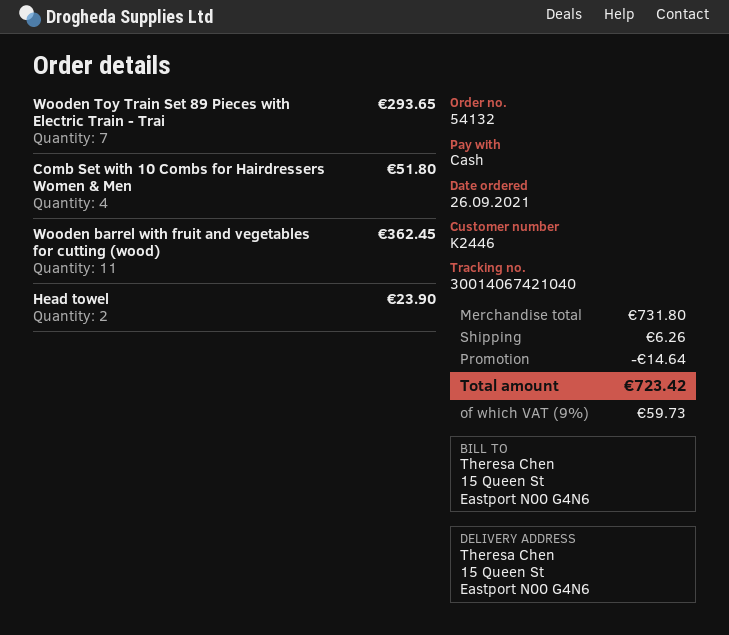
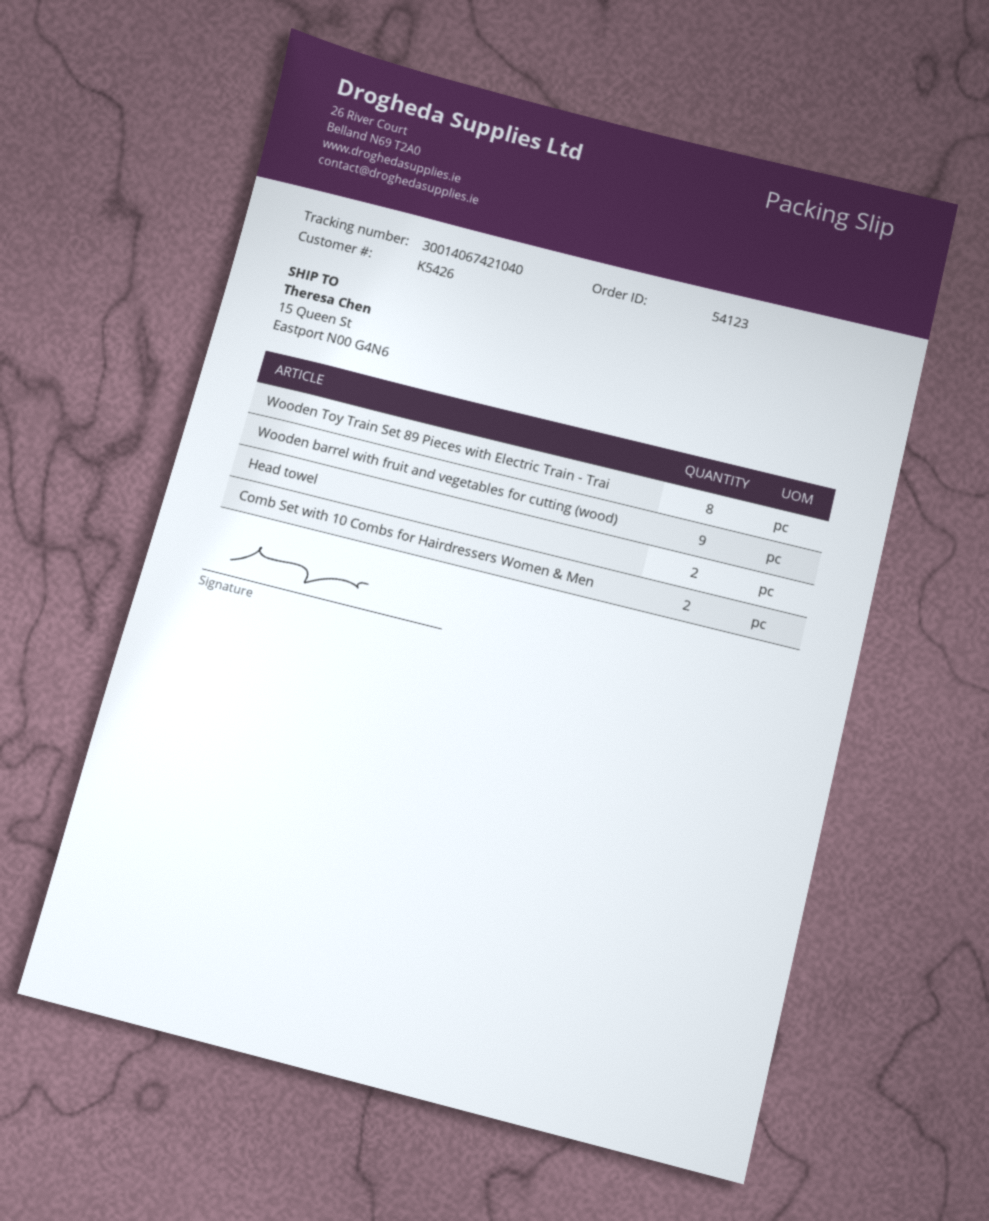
order number: 54132 -> 54123
customer number: K2446 -> K5426
Wooden Toy Train Set 89 Pieces with Electric Train - Trai: 7 -> 8
Comb Set with 10 Combs for Hairdressers Women & Men: 4 -> 2
Wooden barrel with fruit and vegetables for cutting (wood): 11 -> 9

